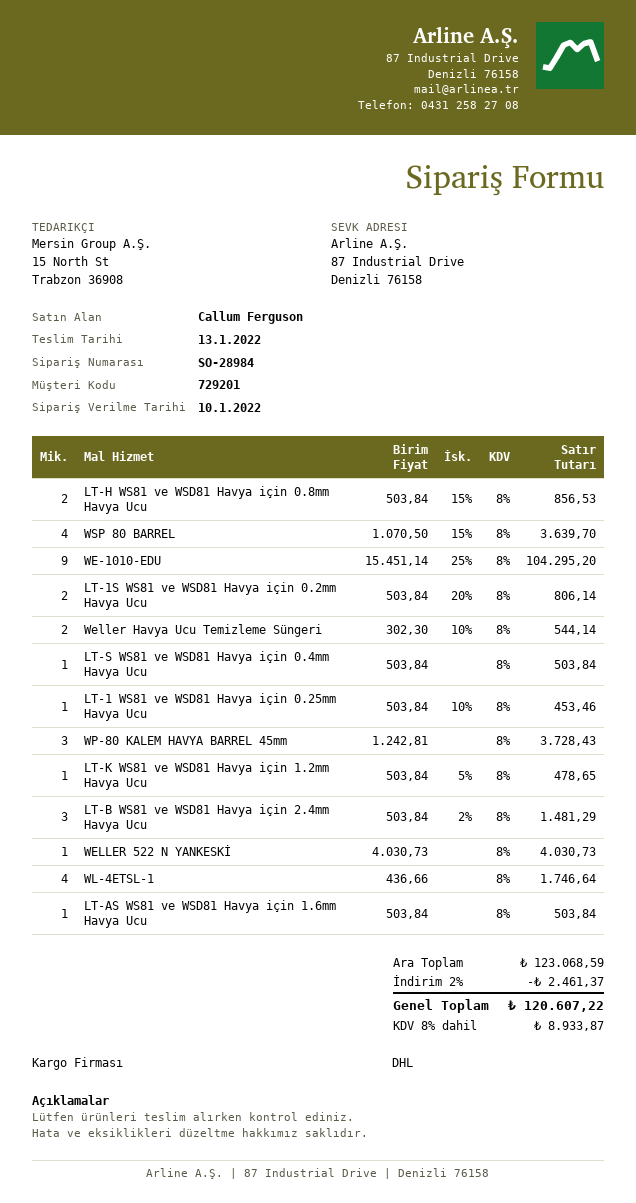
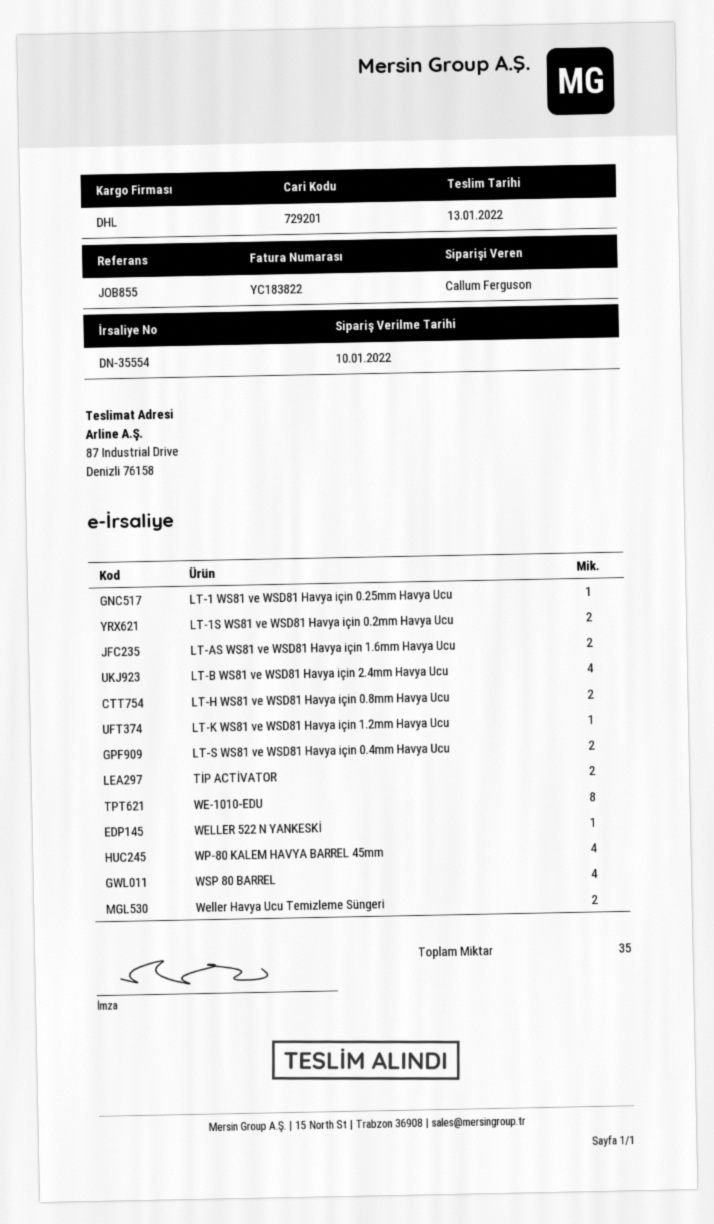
WE-1010-EDU: 9 -> 8
LT-S WS81 ve WSD81 Havya için 0.4mm Havya Ucu: 1 -> 2
WP-80 KALEM HAVYA BARREL 45mm: 3 -> 4
LT-B WS81 ve WSD81 Havya için 2.4mm Havya Ucu: 3 -> 4
WL-4ETSL-1: 4 -> none
LT-AS WS81 ve WSD81 Havya için 1.6mm Havya Ucu: 1 -> 2
TİP ACTİVATOR: none -> 2

